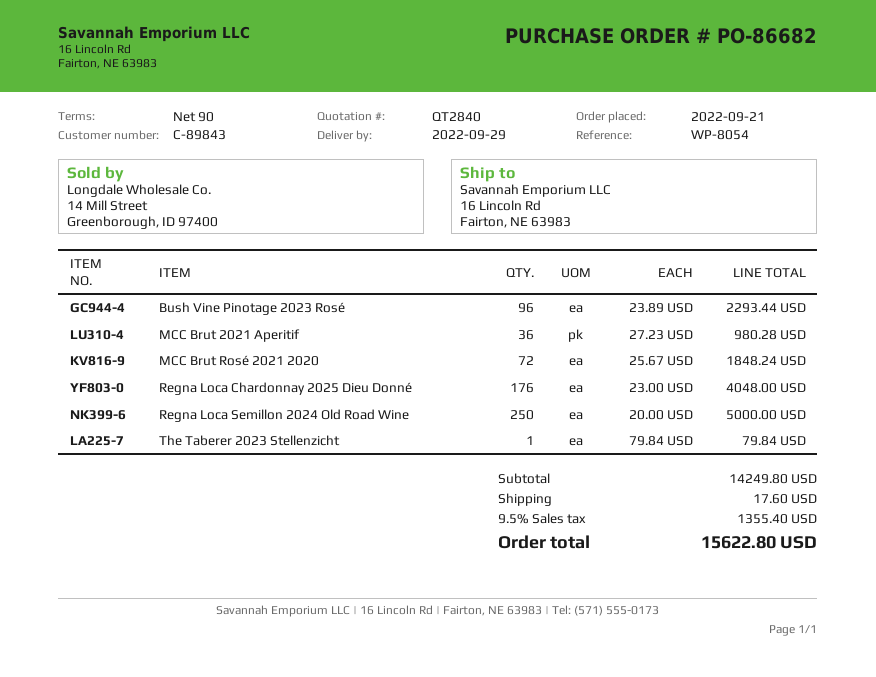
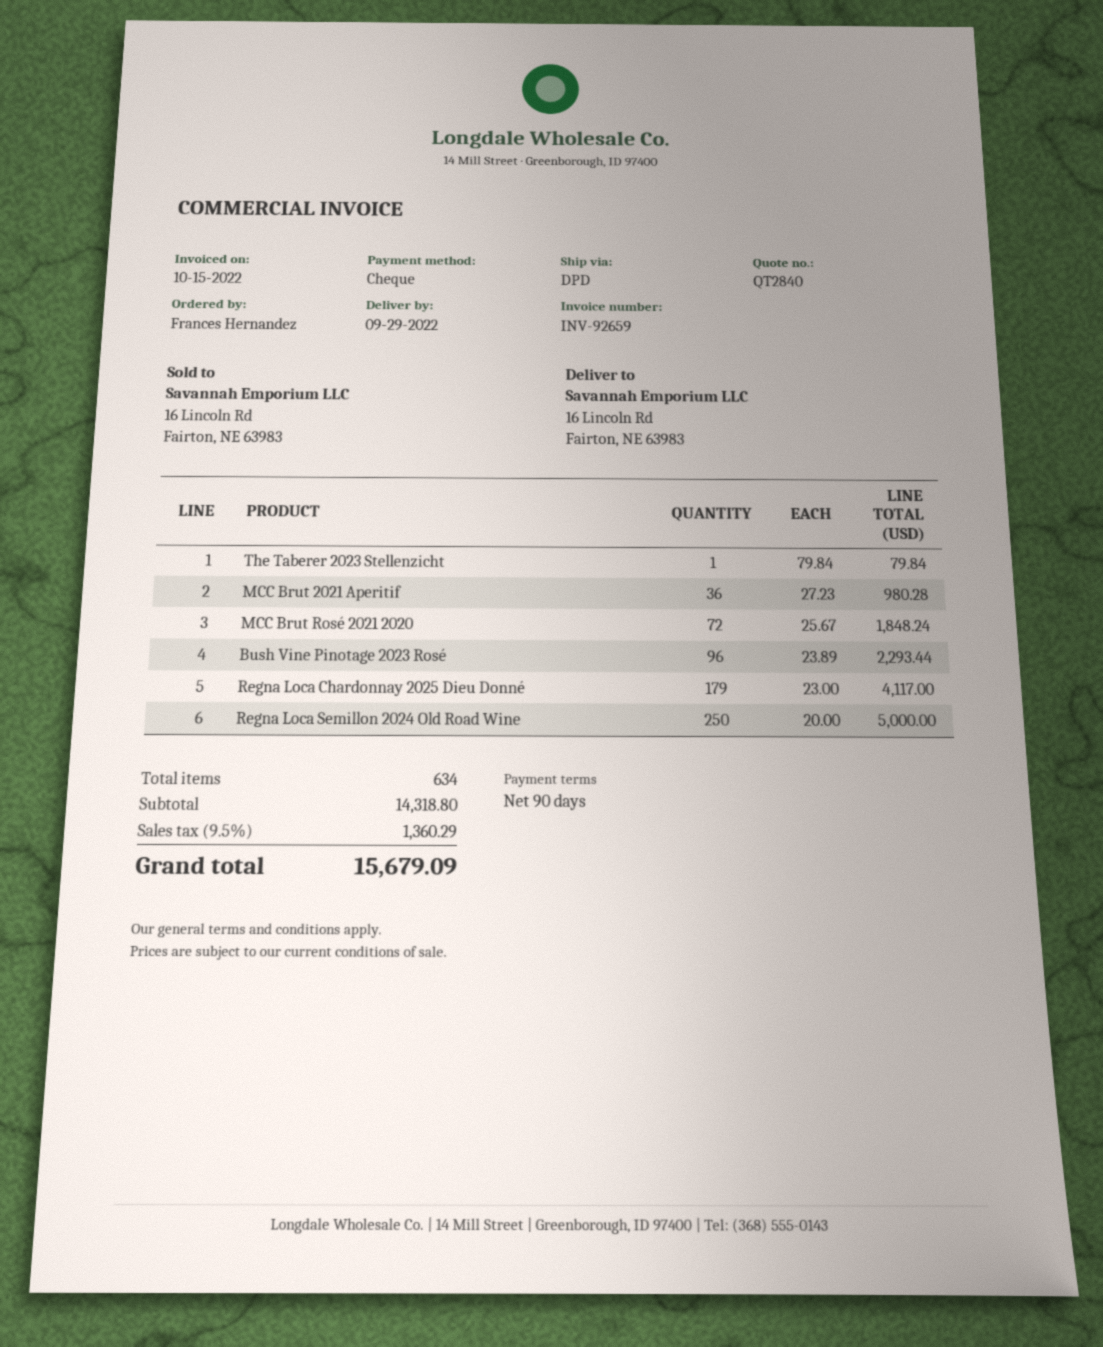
Regna Loca Chardonnay 2025 Dieu Donné: 176 x 23.00 = 4048.00 -> 179 x 23.00 = 4117.00
subtotal: 14249.80 -> 14318.80
shipping: 17.60 -> none
tax: 9.5% = 1355.40 -> 9.5% = 1360.29
total: 15622.80 -> 15679.09

